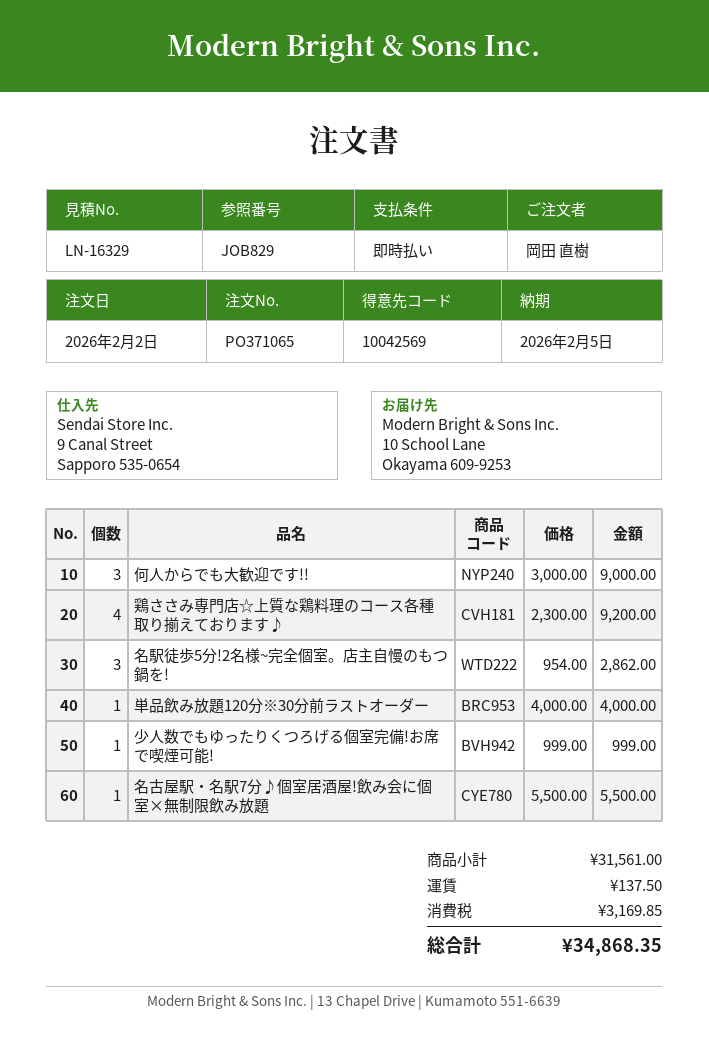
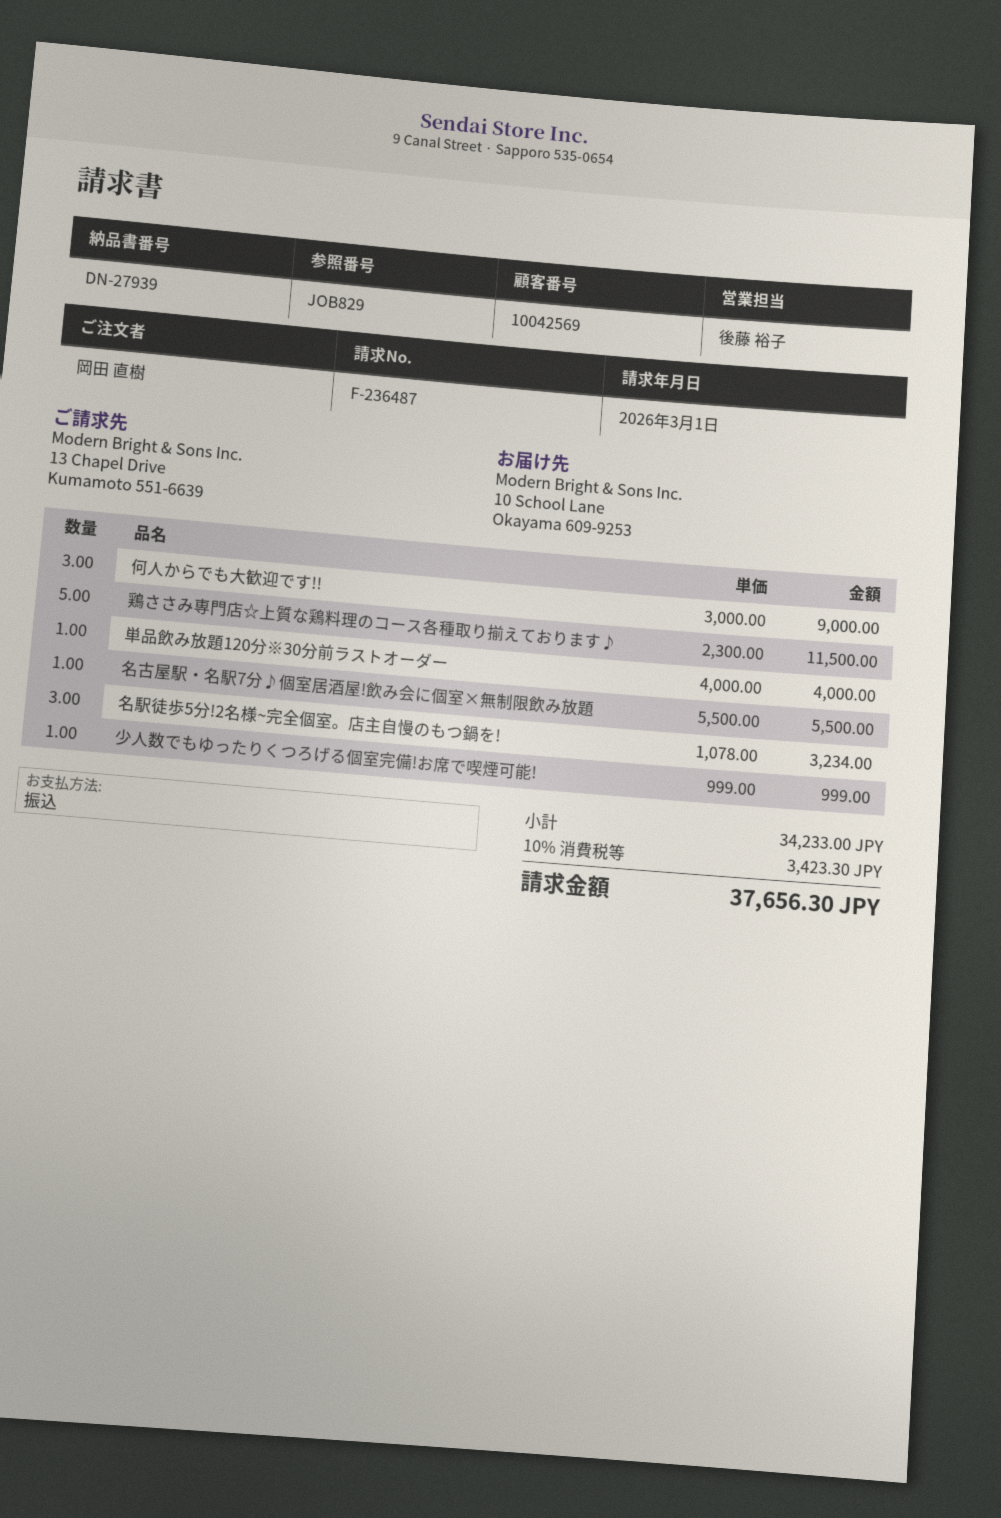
鶏ささみ専門店☆上質な鶏料理のコース各種取り揃えております♪: 4 x 2300.00 = 9200.00 -> 5 x 2300.00 = 11500.00
名駅徒歩5分!2名様~完全個室。店主自慢のもつ鍋を!: 3 x 954.00 = 2862.00 -> 3 x 1078.00 = 3234.00
subtotal: 31561.00 -> 34233.00
shipping: 137.50 -> none
tax: 3169.85 -> 3423.30
total: 34868.35 -> 37656.30

